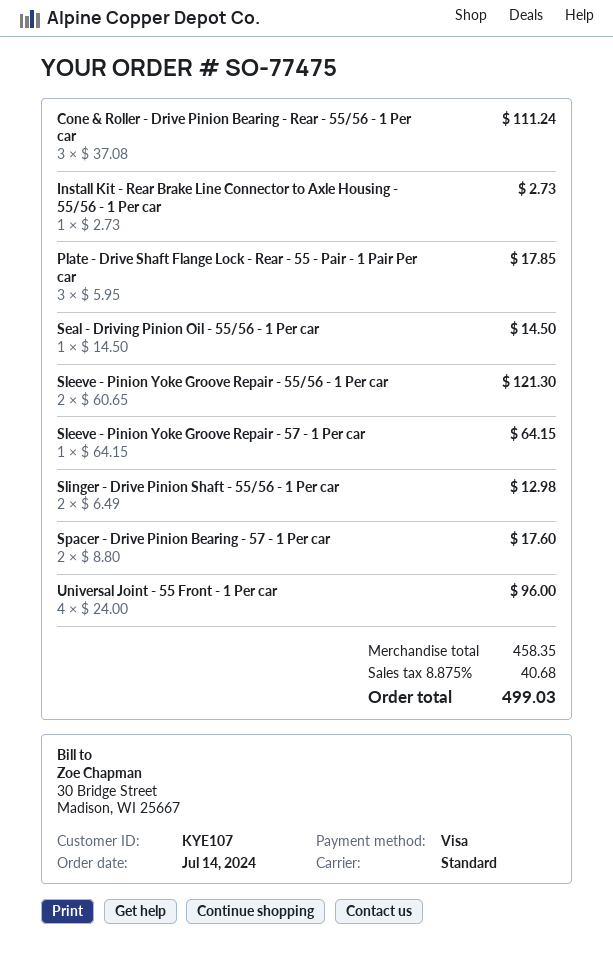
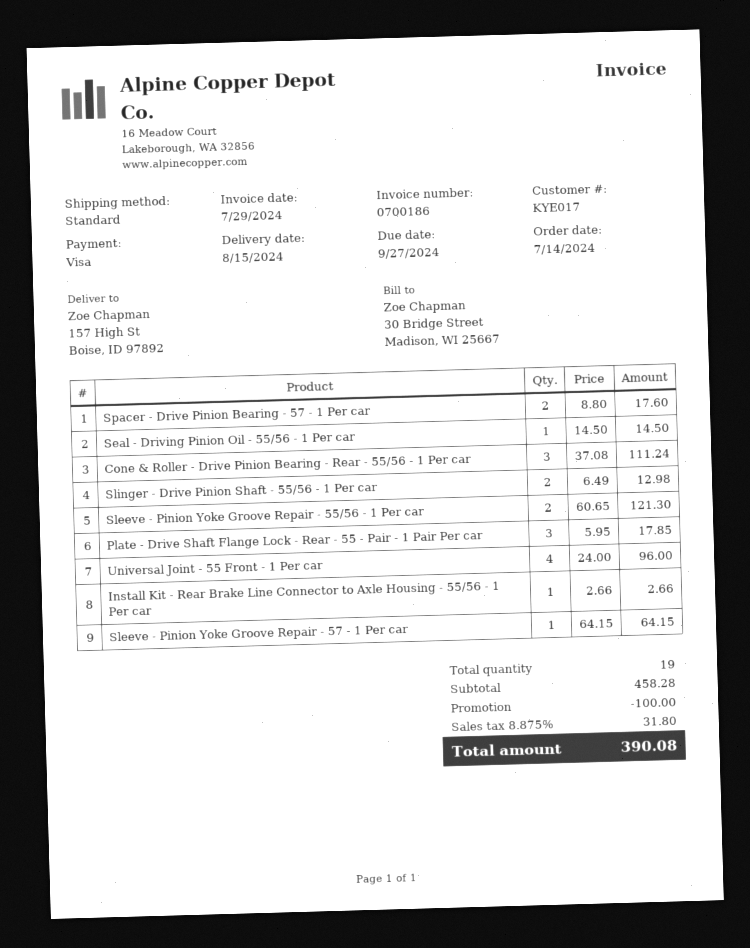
customer number: KYE107 -> KYE017
Install Kit - Rear Brake Line Connector to Axle Housing - 55/56 - 1 Per car: 1 x 2.73 = 2.73 -> 1 x 2.66 = 2.66
subtotal: 458.35 -> 458.28
discount: none -> 100.00
tax: 8.875% = 40.68 -> 8.875% = 31.80
total: 499.03 -> 390.08

